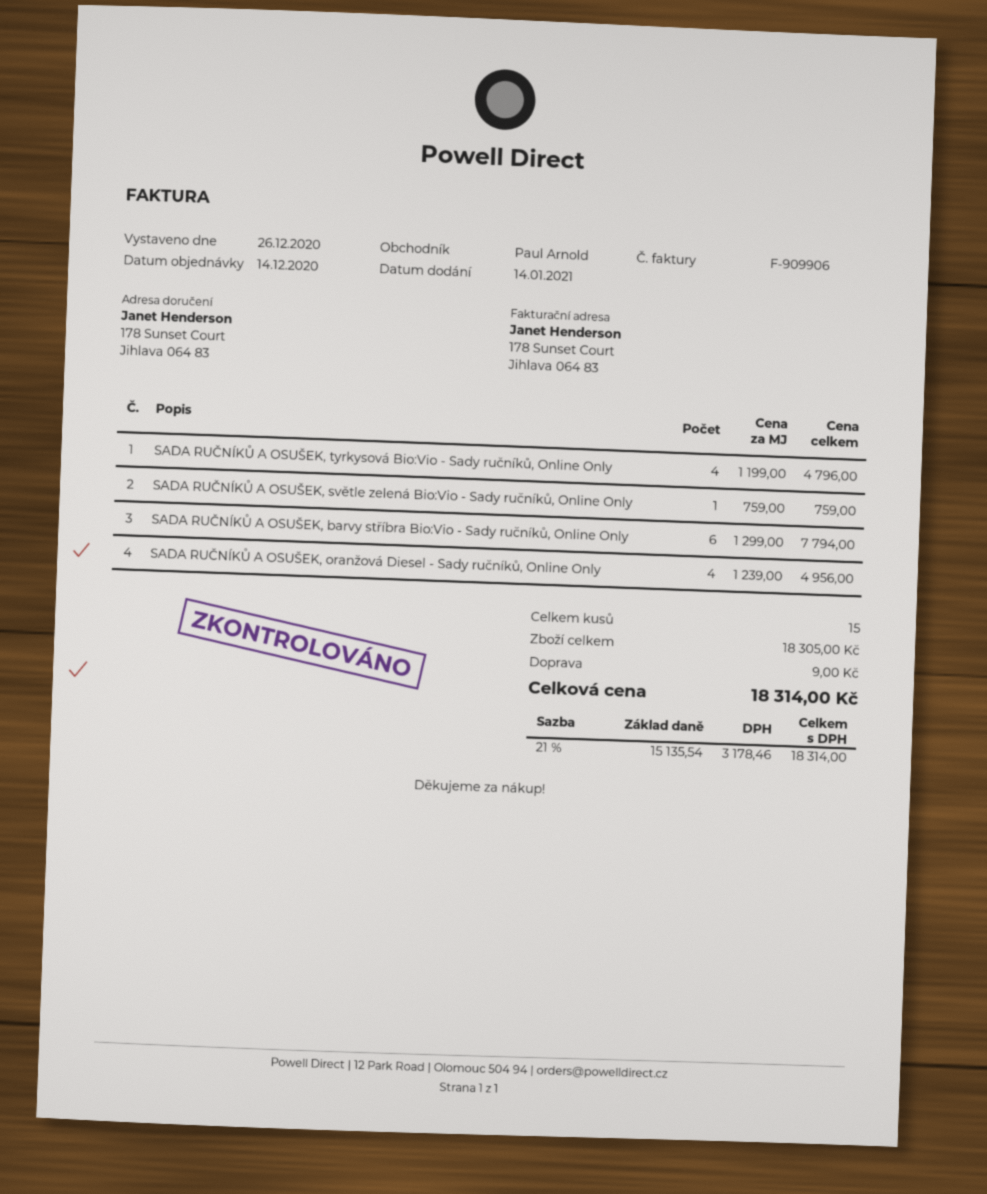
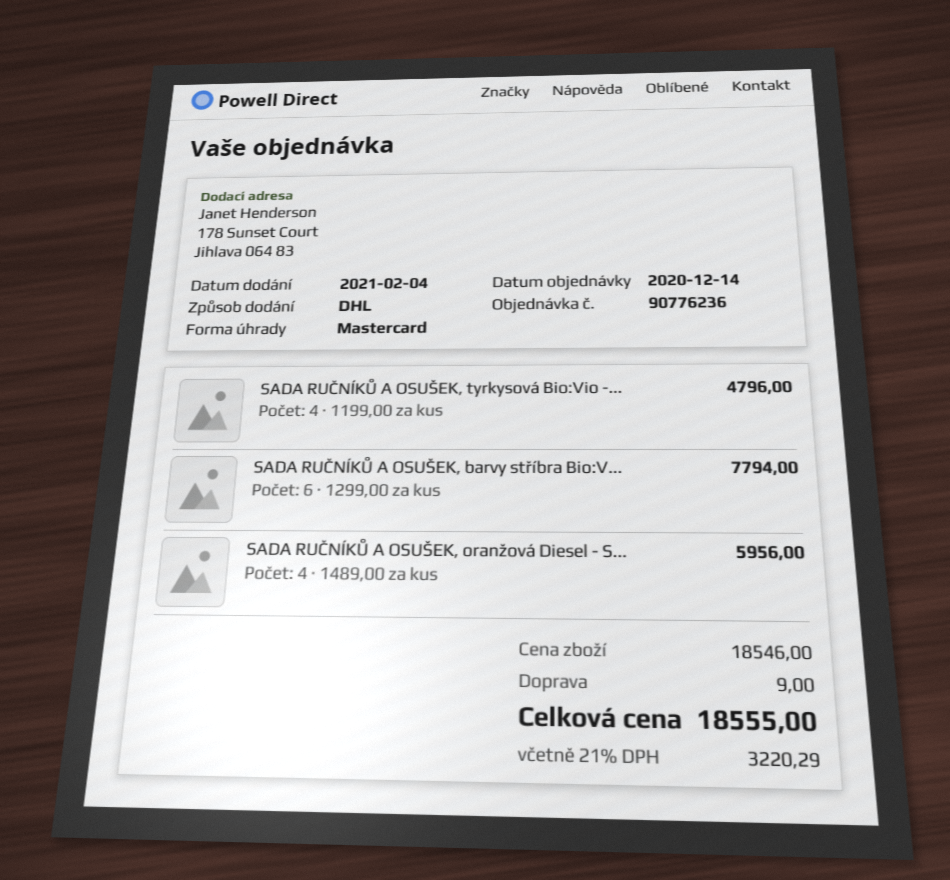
delivery date: 2021-01-14 -> 2021-02-04
SADA RUČNÍKŮ A OSUŠEK, světle zelená Bio:Vio - Sady ručníků, Online Only: 1 x 759.00 = 759.00 -> none
SADA RUČNÍKŮ A OSUŠEK, oranžová Diesel - Sady ručníků, Online Only: 4 x 1239.00 = 4956.00 -> 4 x 1489.00 = 5956.00
subtotal: 18305.00 -> 18546.00
tax: 21% = 3178.46 -> 21% = 3220.29
total: 18314.00 -> 18555.00

